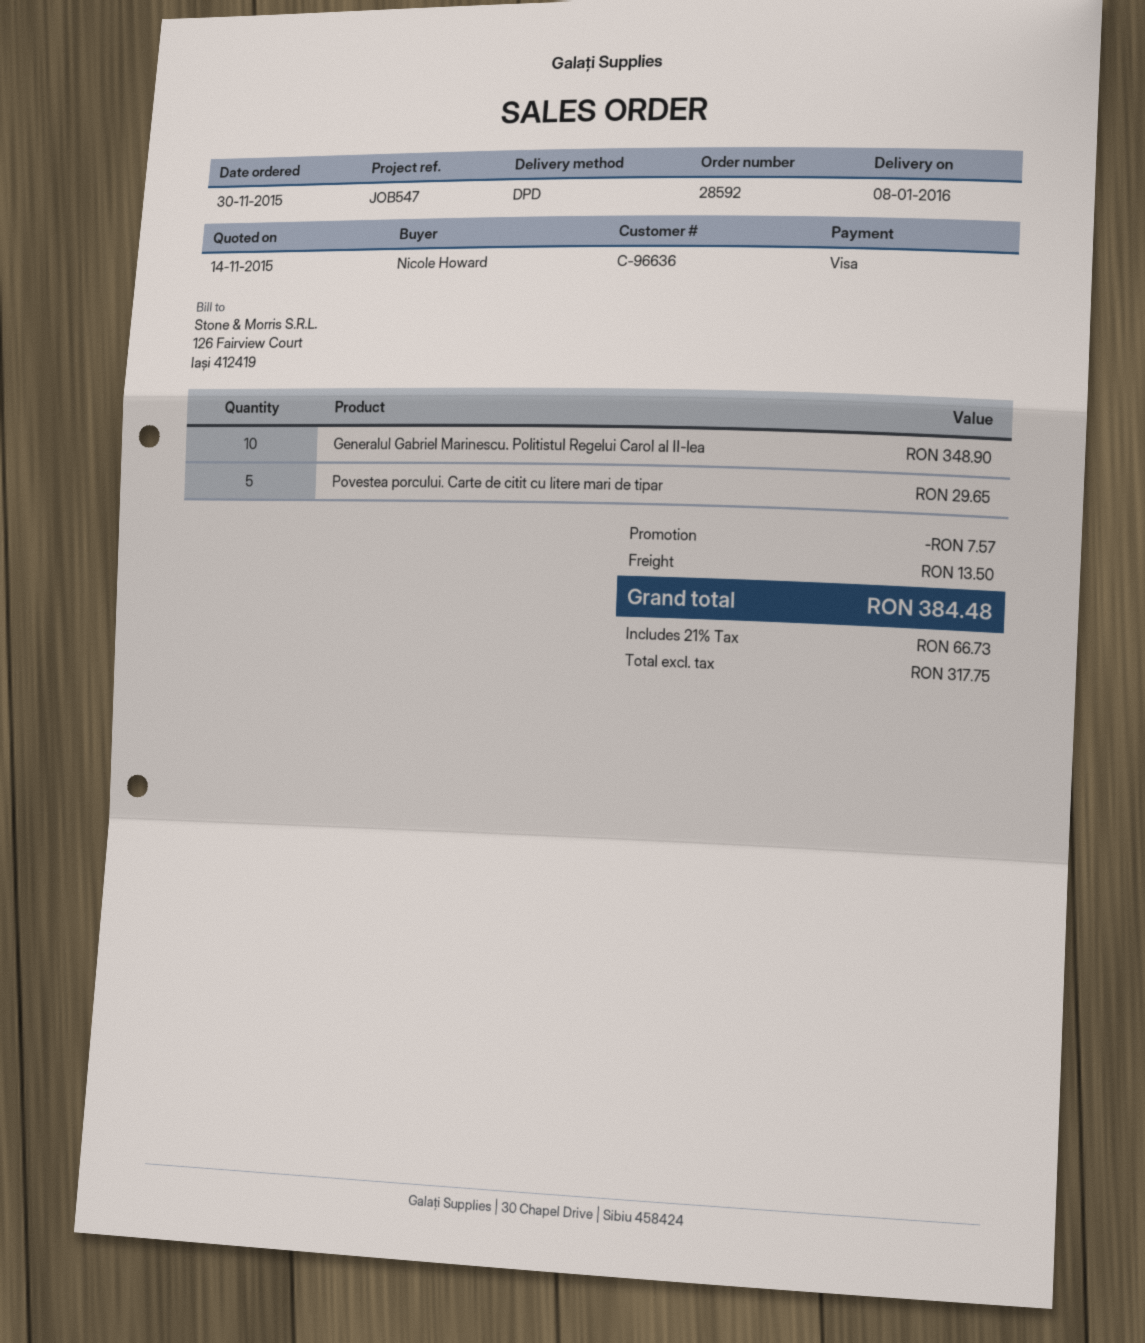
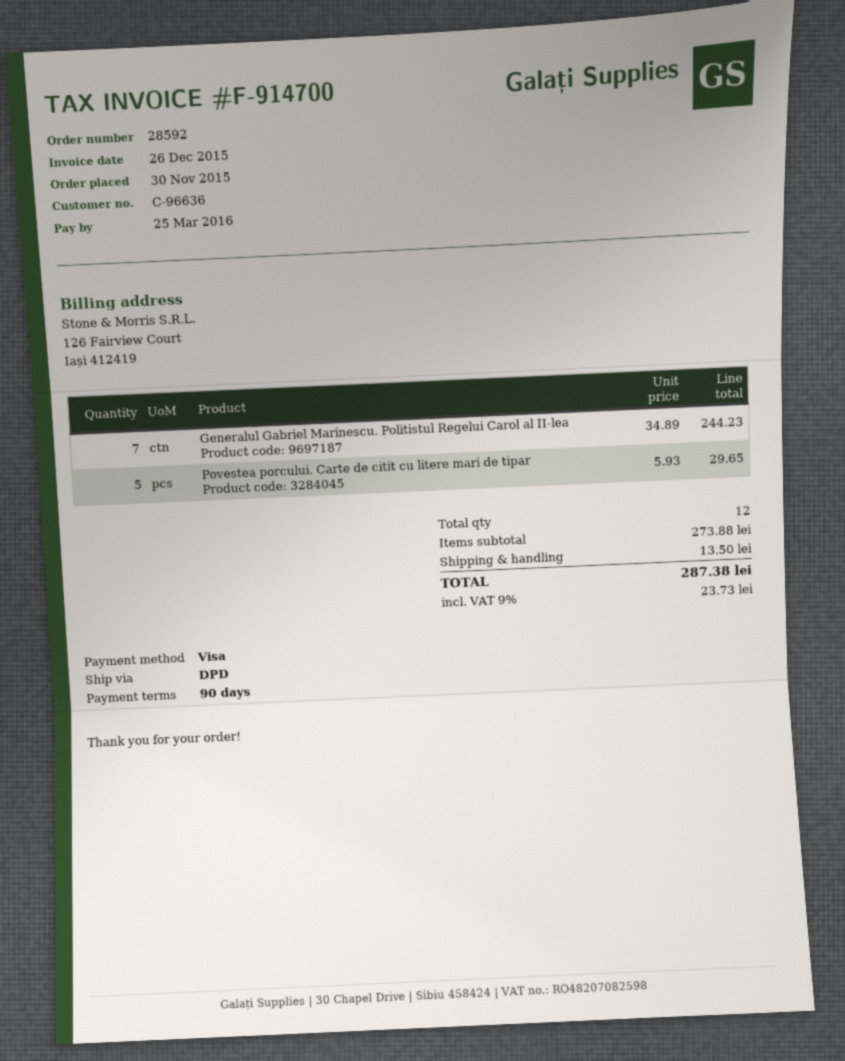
Generalul Gabriel Marinescu. Politistul Regelui Carol al II-lea: 10 for 348.90 -> 7 for 244.23
discount: 7.57 -> none
tax: 21% = 66.73 -> 9% = 23.73
total: 384.48 -> 287.38

